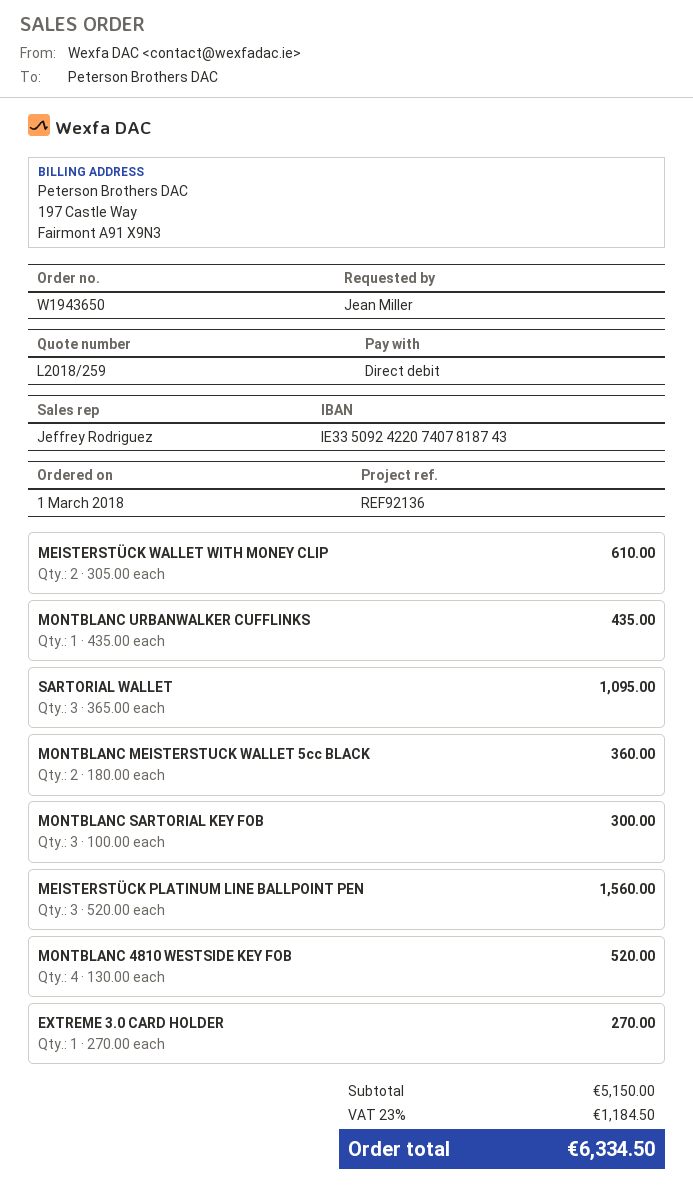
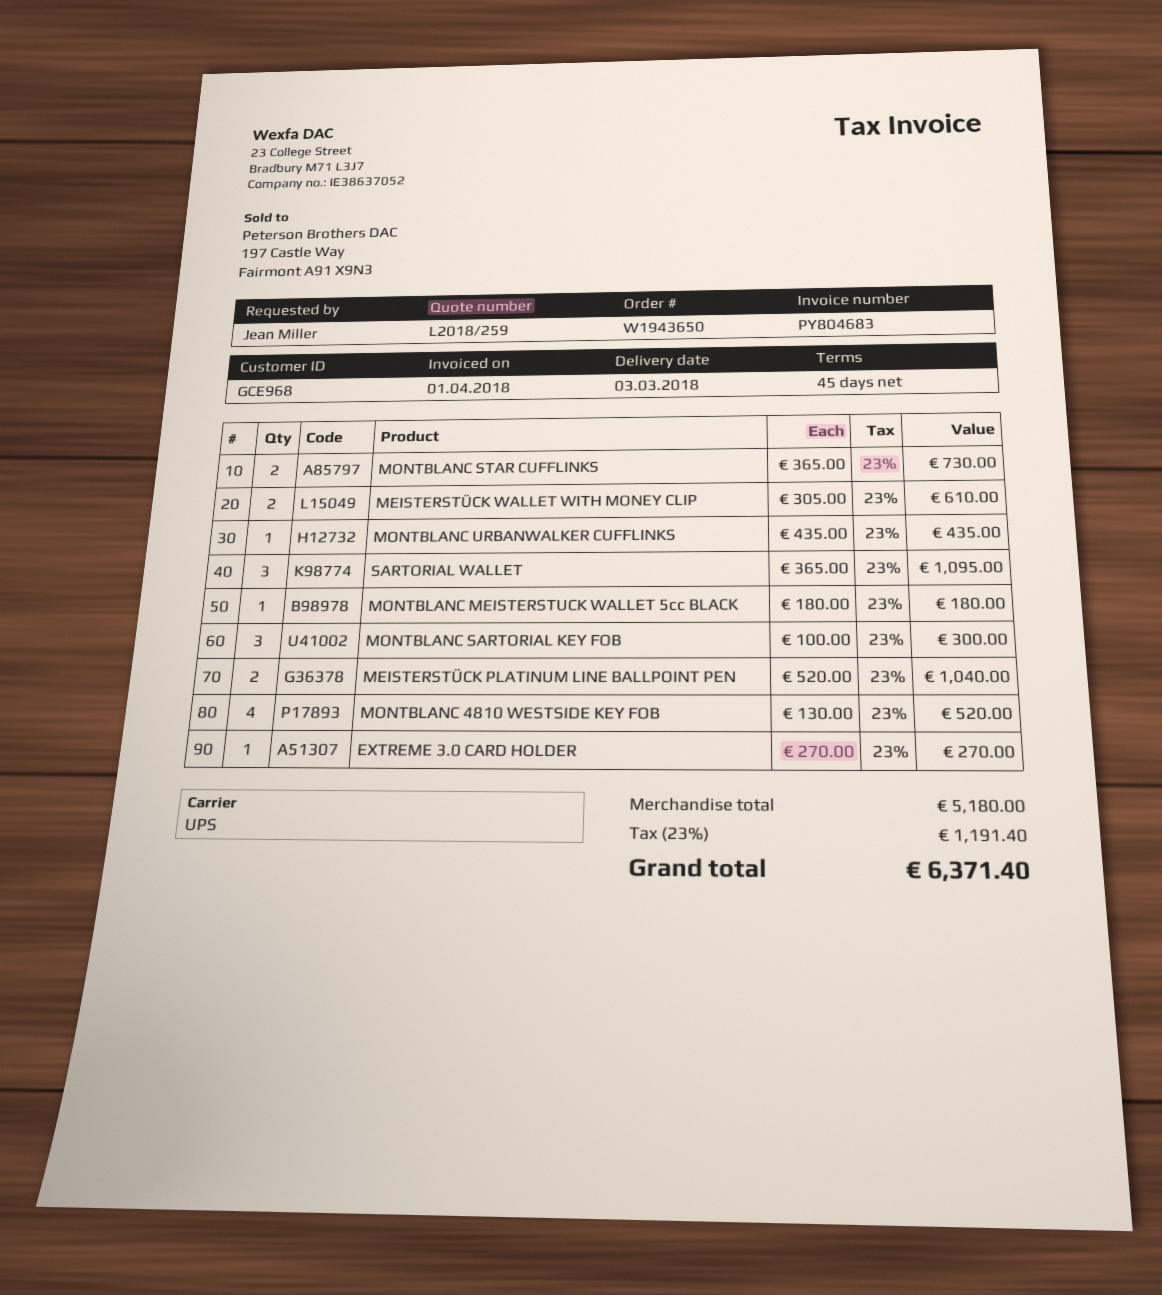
MONTBLANC MEISTERSTUCK WALLET 5cc BLACK: 2 x 180.00 = 360.00 -> 1 x 180.00 = 180.00
MEISTERSTÜCK PLATINUM LINE BALLPOINT PEN: 3 x 520.00 = 1560.00 -> 2 x 520.00 = 1040.00
MONTBLANC STAR CUFFLINKS: none -> 2 x 365.00 = 730.00
subtotal: 5150.00 -> 5180.00
tax: 23% = 1184.50 -> 23% = 1191.40
total: 6334.50 -> 6371.40

